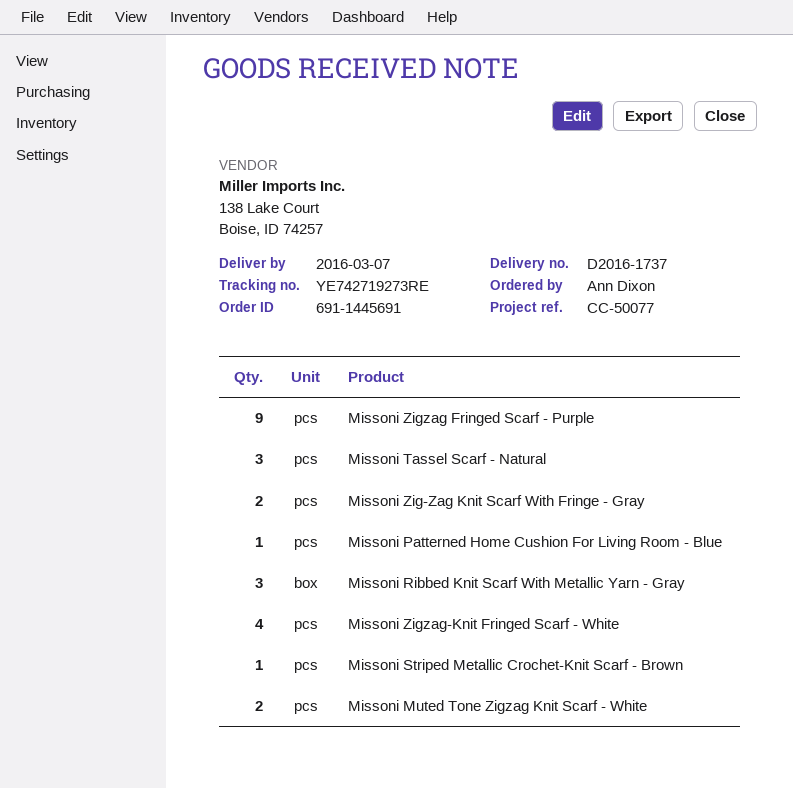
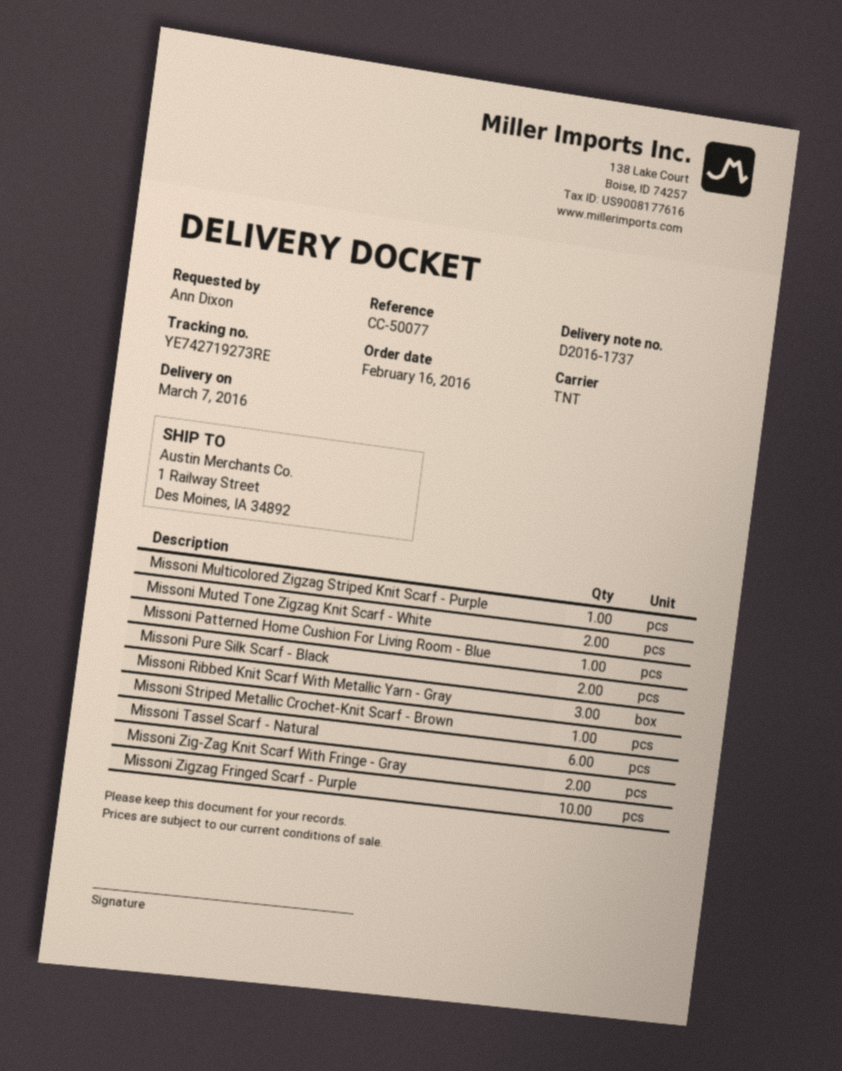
Missoni Zigzag Fringed Scarf - Purple: 9 -> 10
Missoni Tassel Scarf - Natural: 3 -> 6
Missoni Zigzag-Knit Fringed Scarf - White: 4 -> none
Missoni Multicolored Zigzag Striped Knit Scarf - Purple: none -> 1
Missoni Pure Silk Scarf - Black: none -> 2

